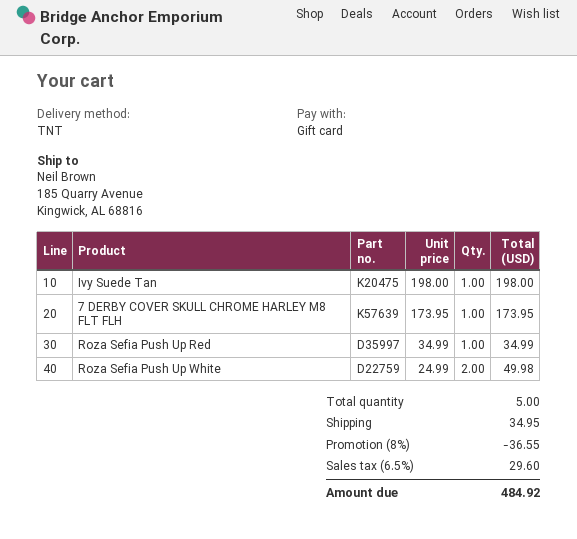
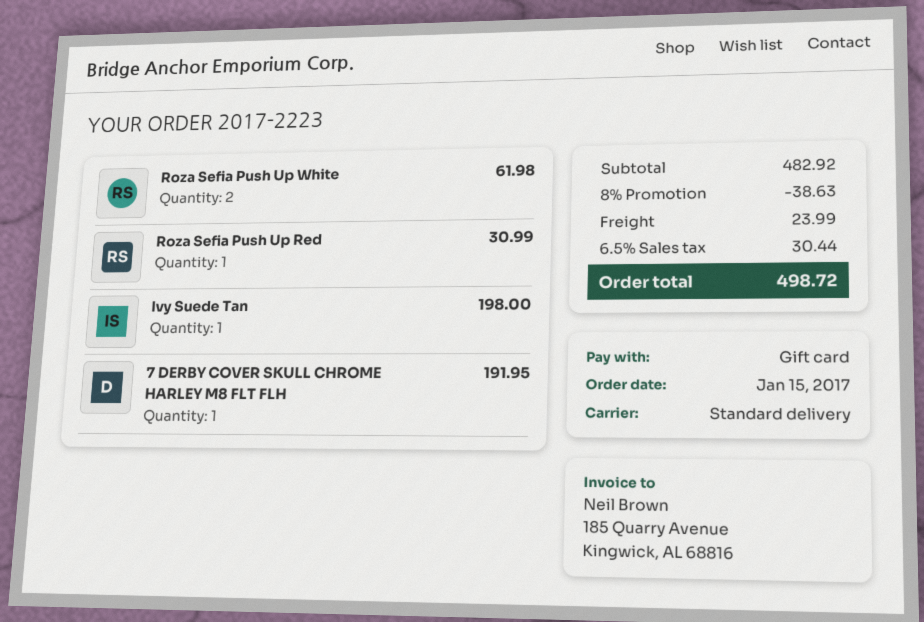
shipping method: TNT -> standard
7 DERBY COVER SKULL CHROME HARLEY M8 FLT FLH: 1 for 173.95 -> 1 for 191.95
Roza Sefia Push Up Red: 1 for 34.99 -> 1 for 30.99
Roza Sefia Push Up White: 2 for 49.98 -> 2 for 61.98
discount: 8% = 36.55 -> 8% = 38.63
shipping: 34.95 -> 23.99
tax: 6.5% = 29.60 -> 6.5% = 30.44
total: 484.92 -> 498.72

